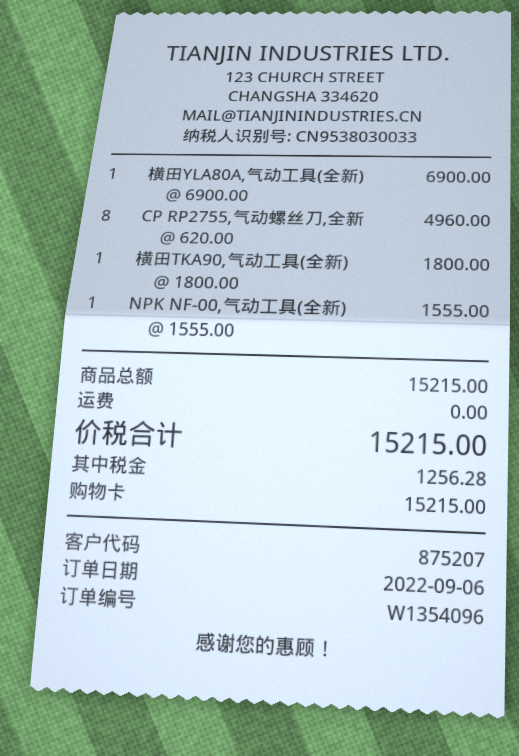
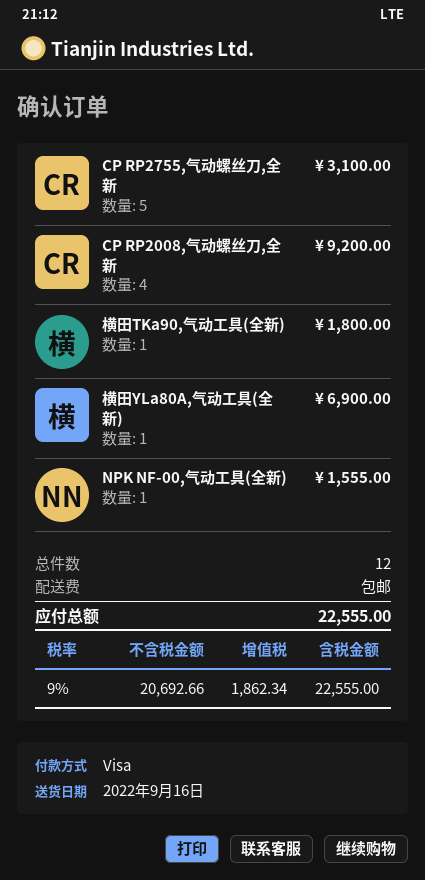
payment method: gift card -> Visa
CP RP2755,气动螺丝刀,全新: 8 for 4960.00 -> 5 for 3100.00
CP RP2008,气动螺丝刀,全新: none -> 4 for 9200.00
tax: 1256.28 -> 1862.34
total: 15215.00 -> 22555.00

